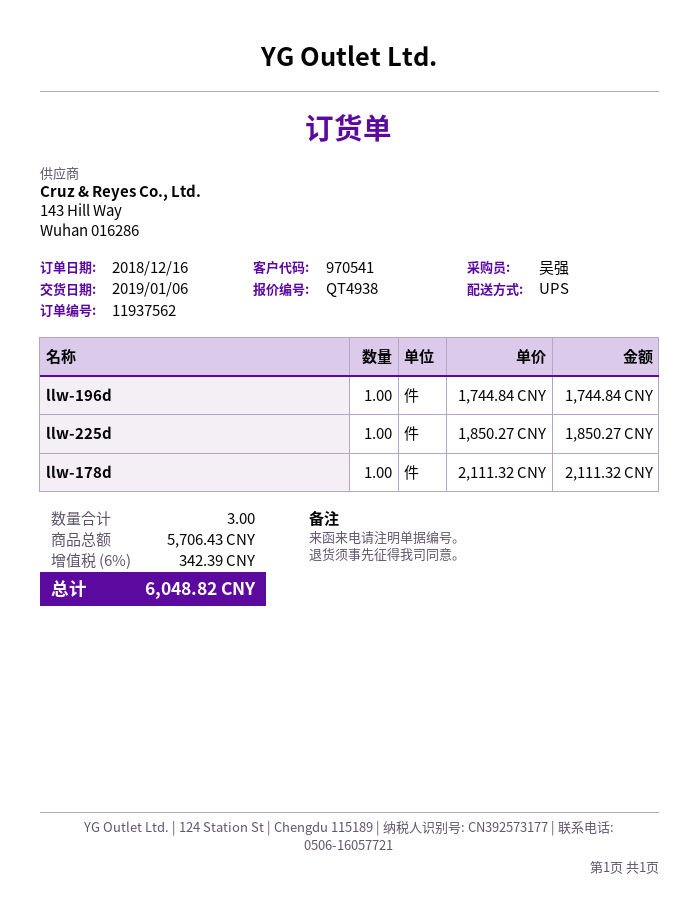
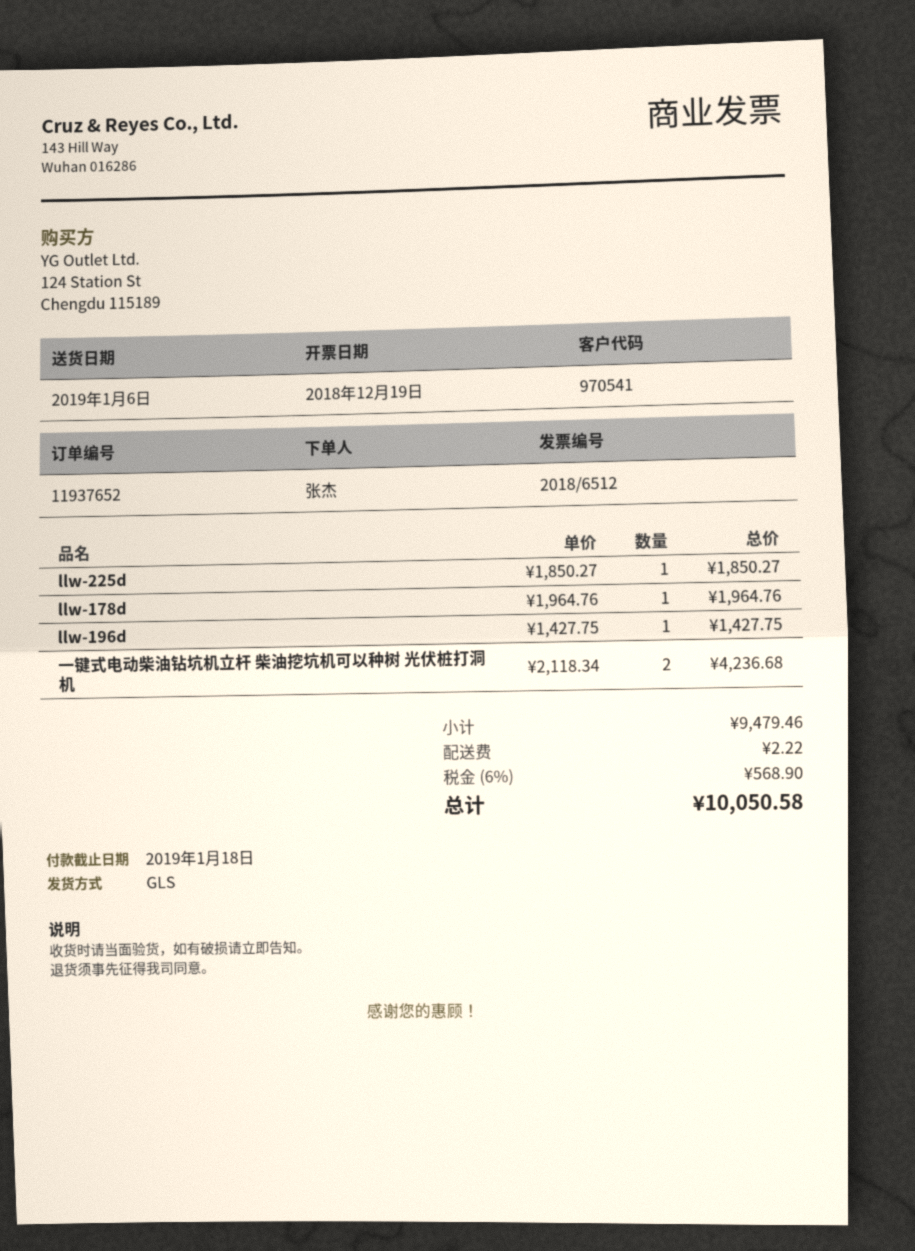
order number: 11937562 -> 11937652
ordered by: 吴强 -> 张杰
shipping method: UPS -> GLS
llw-196d: 1 x 1744.84 = 1744.84 -> 1 x 1427.75 = 1427.75
llw-178d: 1 x 2111.32 = 2111.32 -> 1 x 1964.76 = 1964.76
一键式电动柴油钻坑机立杆 柴油挖坑机可以种树 光伏桩打洞机: none -> 2 x 2118.34 = 4236.68
subtotal: 5706.43 -> 9479.46
shipping: none -> 2.22
tax: 6% = 342.39 -> 6% = 568.90
total: 6048.82 -> 10050.58

